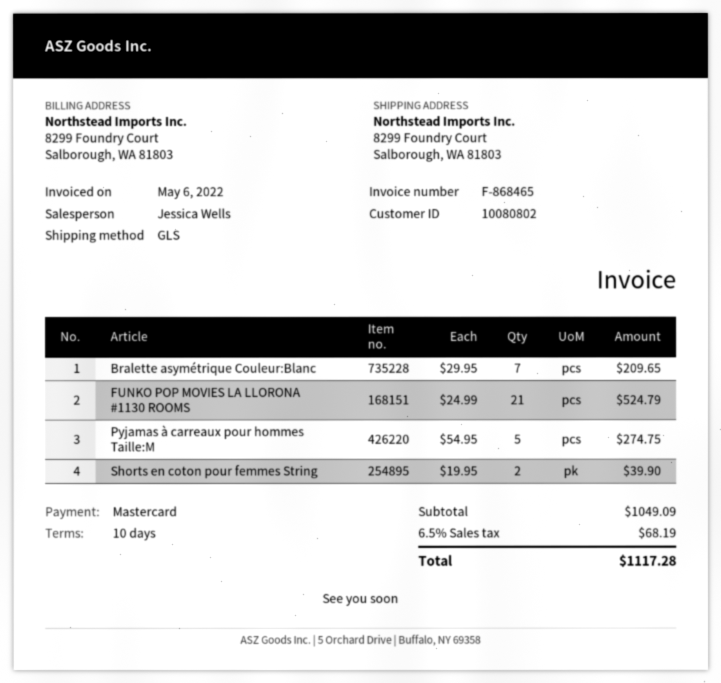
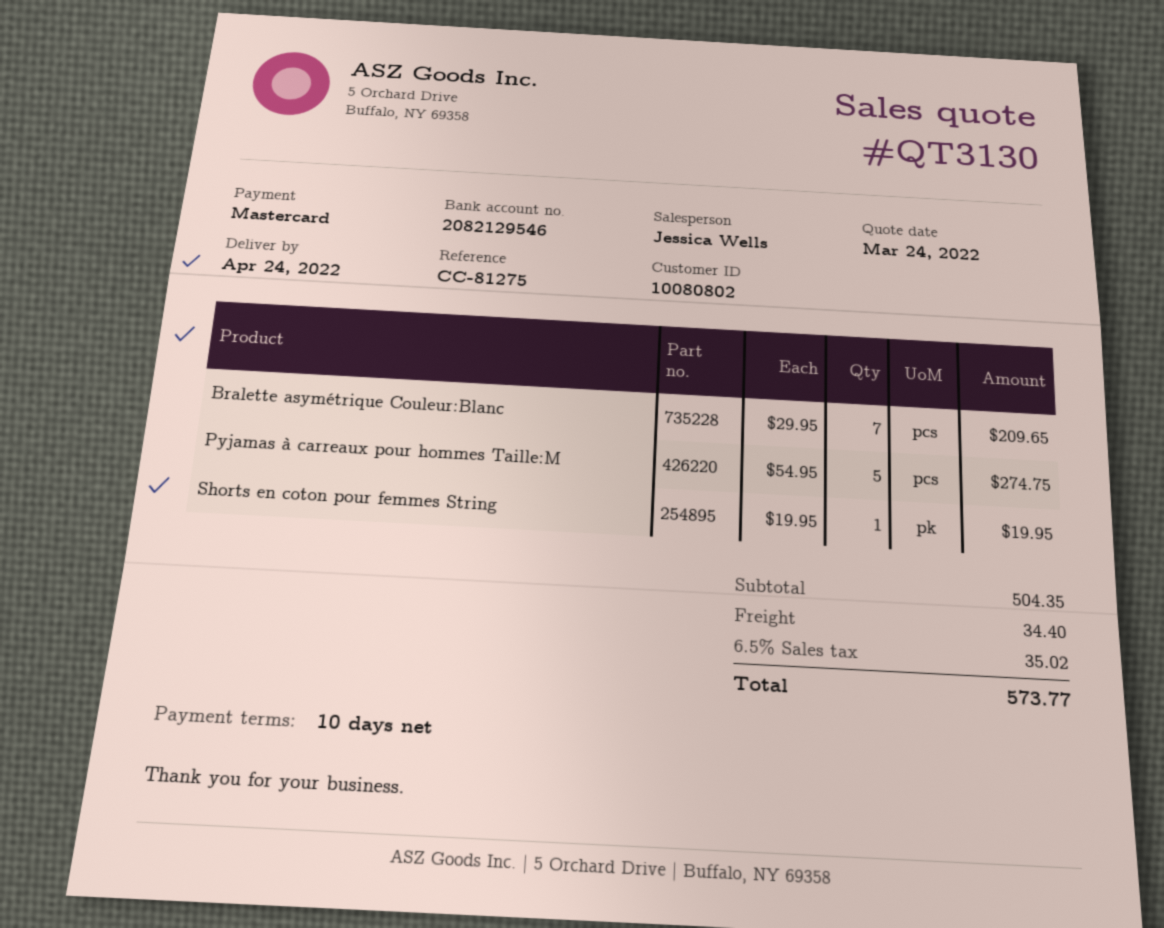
FUNKO POP MOVIES LA LLORONA #1130 ROOMS: 21 x 24.99 = 524.79 -> none
Shorts en coton pour femmes String: 2 x 19.95 = 39.90 -> 1 x 19.95 = 19.95
subtotal: 1049.09 -> 504.35
shipping: none -> 34.40
tax: 6.5% = 68.19 -> 6.5% = 35.02
total: 1117.28 -> 573.77

